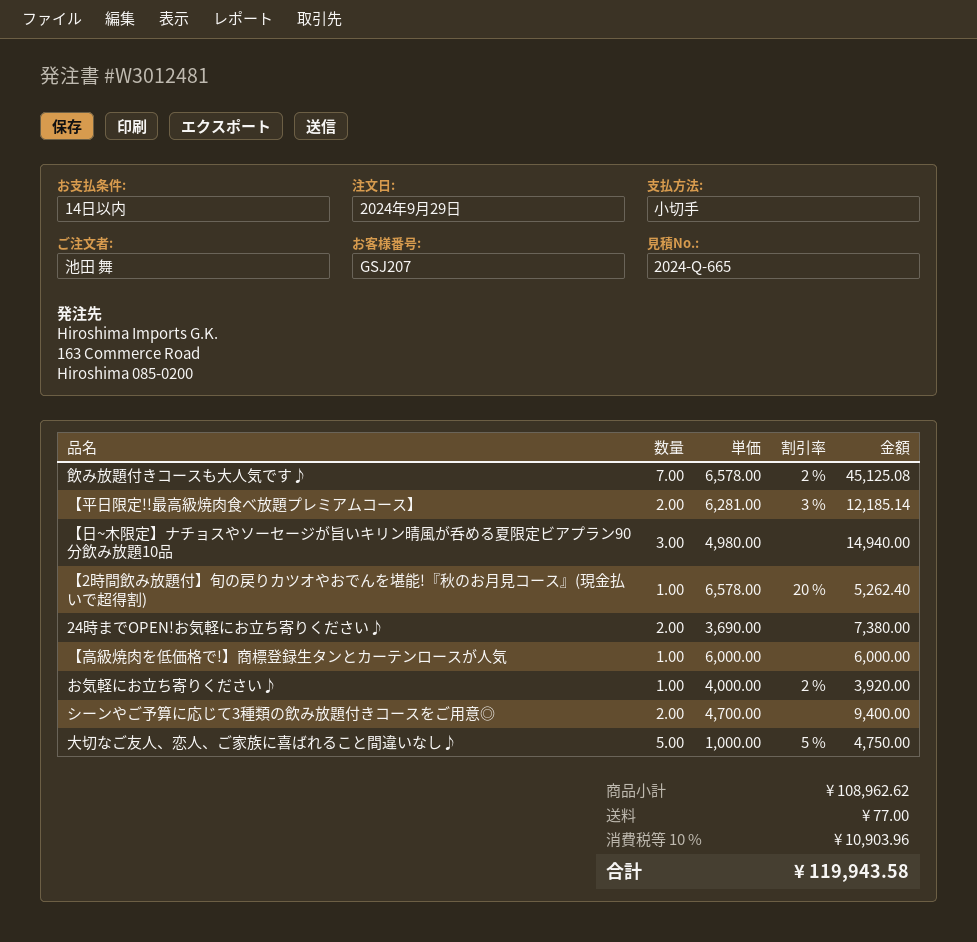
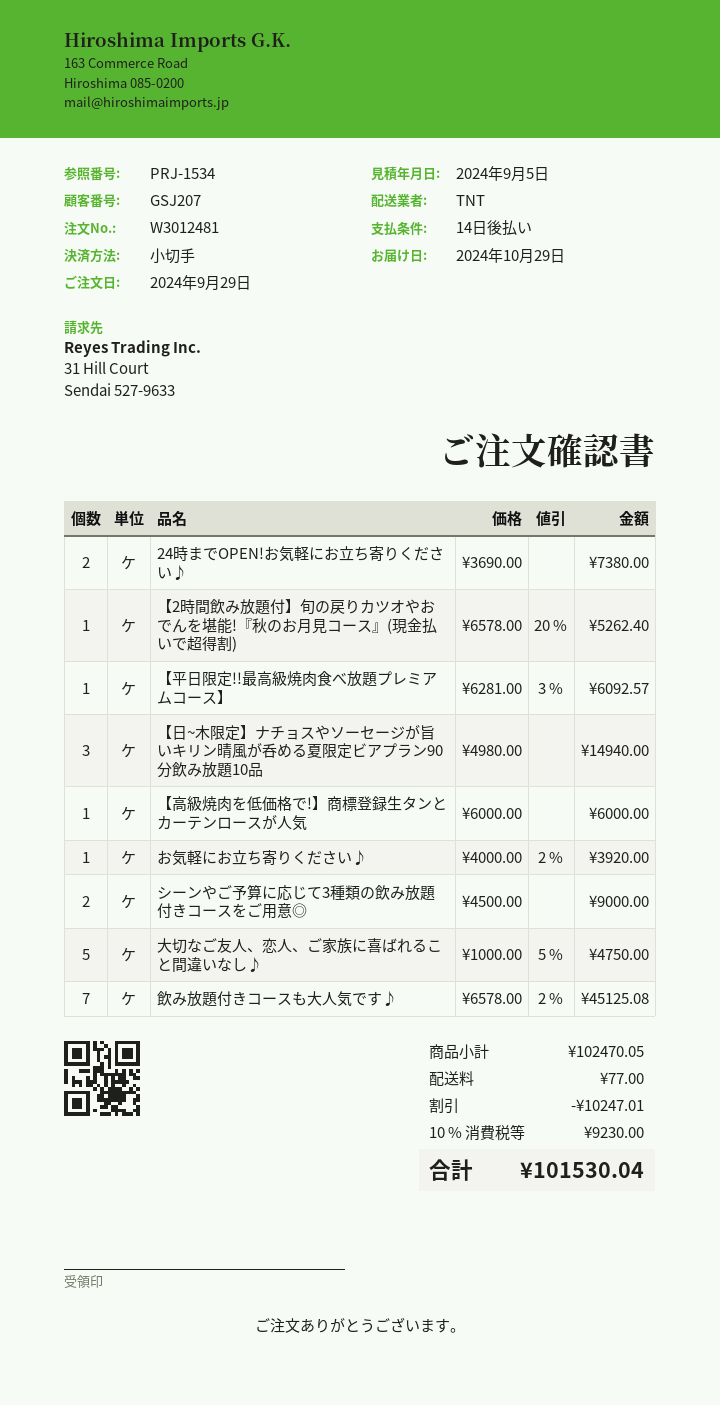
【平日限定!!最高級焼肉食べ放題プレミアムコース】: 2 x 6281.00 - 3% = 12185.14 -> 1 x 6281.00 - 3% = 6092.57
シーンやご予算に応じて3種類の飲み放題付きコースをご用意◎: 2 x 4700.00 = 9400.00 -> 2 x 4500.00 = 9000.00
subtotal: 108962.62 -> 102470.05
discount: none -> 10247.01
tax: 10% = 10903.96 -> 10% = 9230.00
total: 119943.58 -> 101530.04

